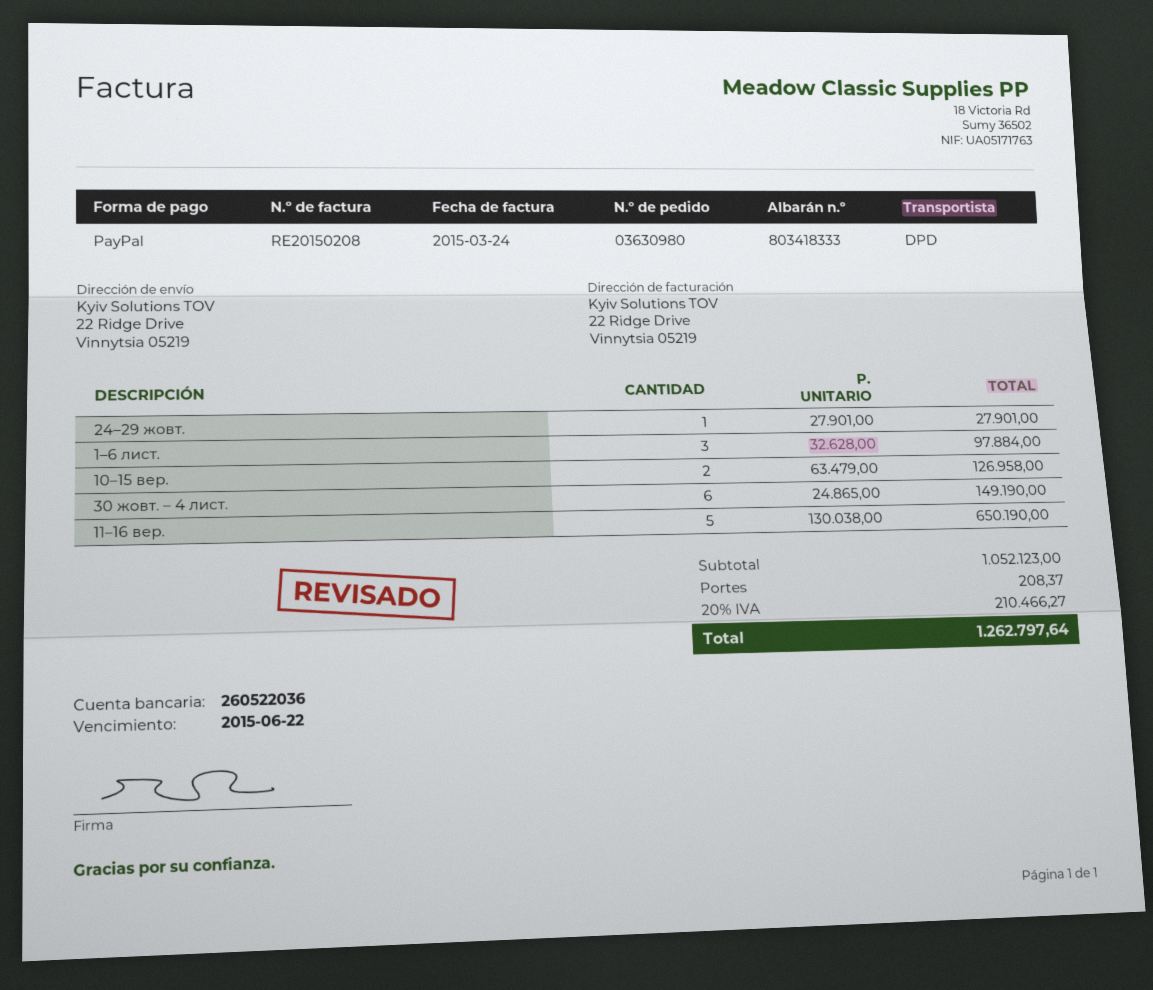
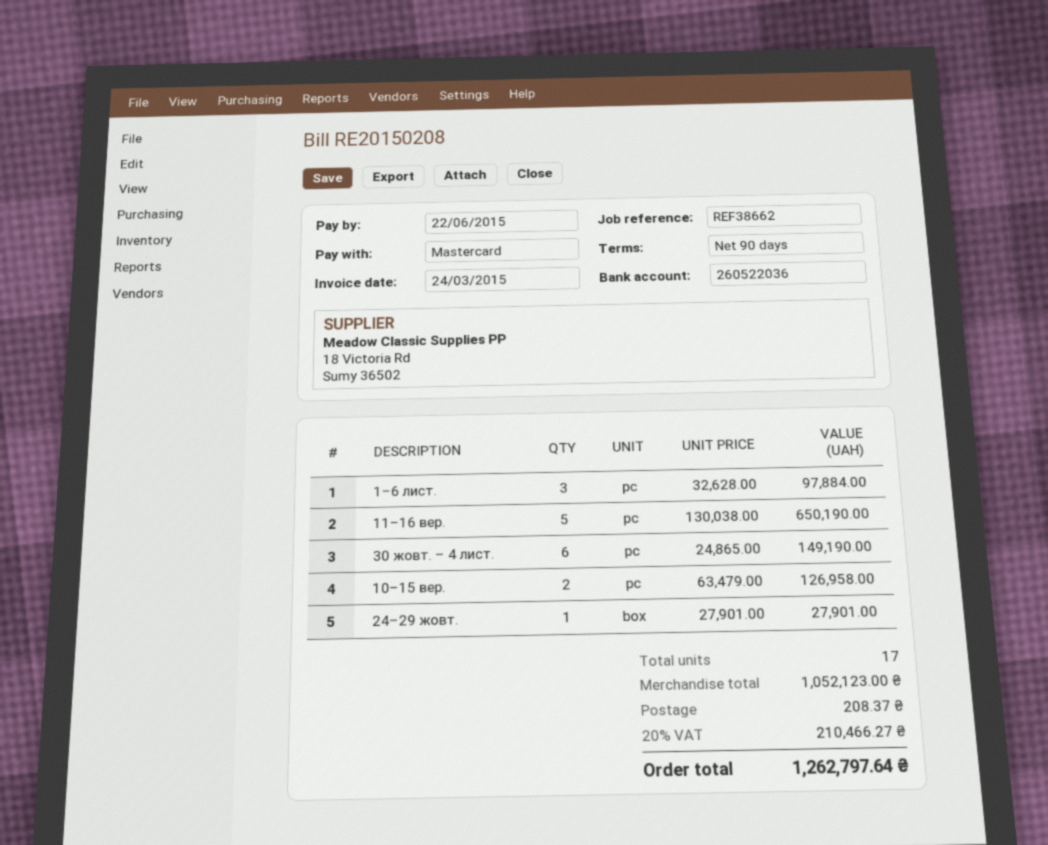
payment method: PayPal -> Mastercard

